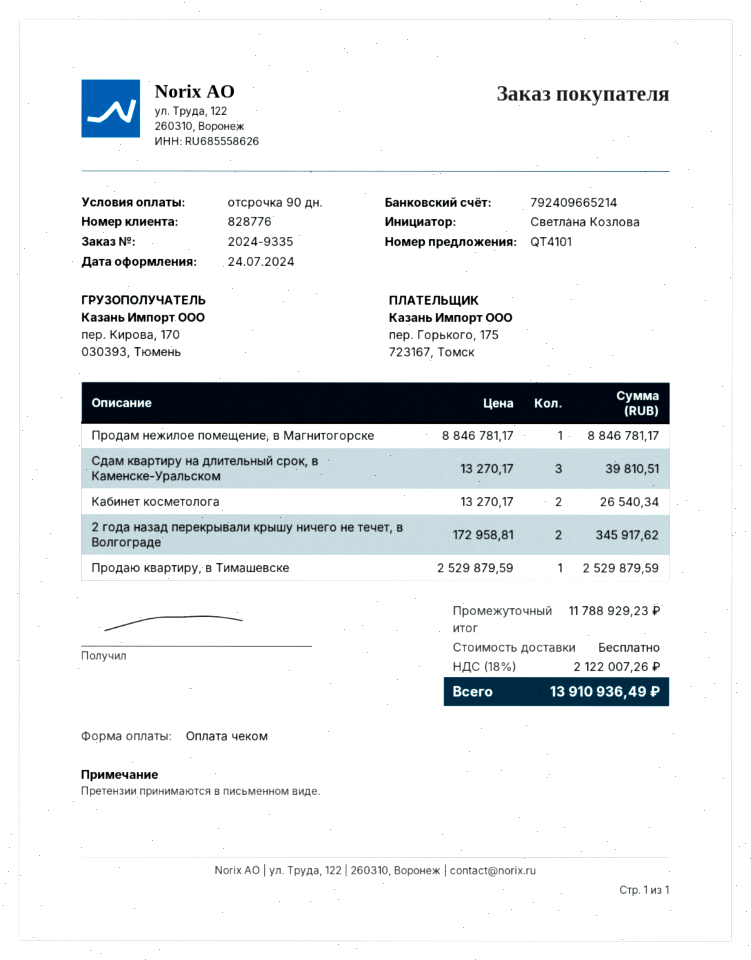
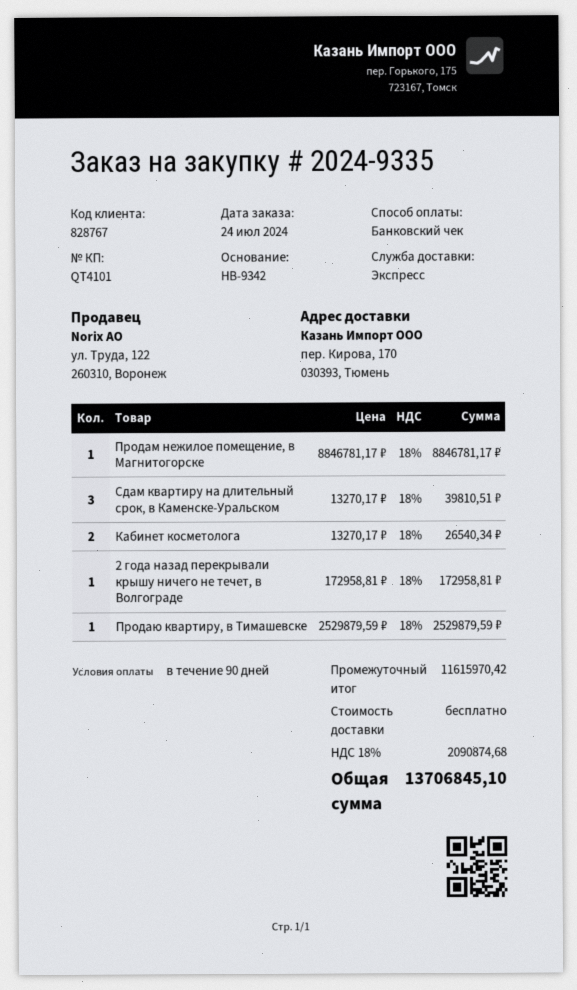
customer number: 828776 -> 828767
2 года назад перекрывали крышу ничего не течет, в Волгограде: 2 x 172958.81 = 345917.62 -> 1 x 172958.81 = 172958.81
subtotal: 11788929.23 -> 11615970.42
tax: 18% = 2122007.26 -> 18% = 2090874.68
total: 13910936.49 -> 13706845.10

